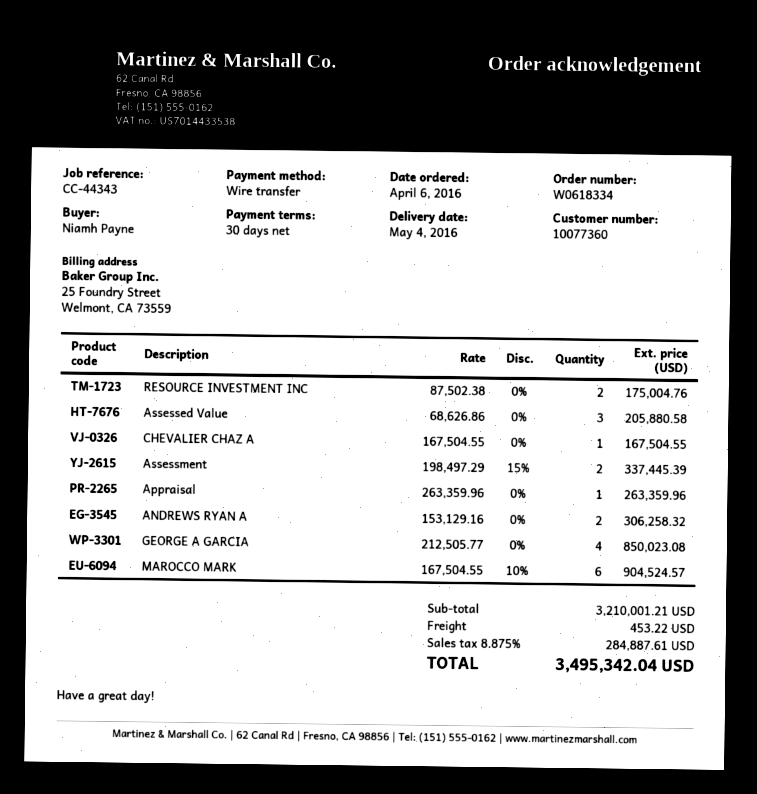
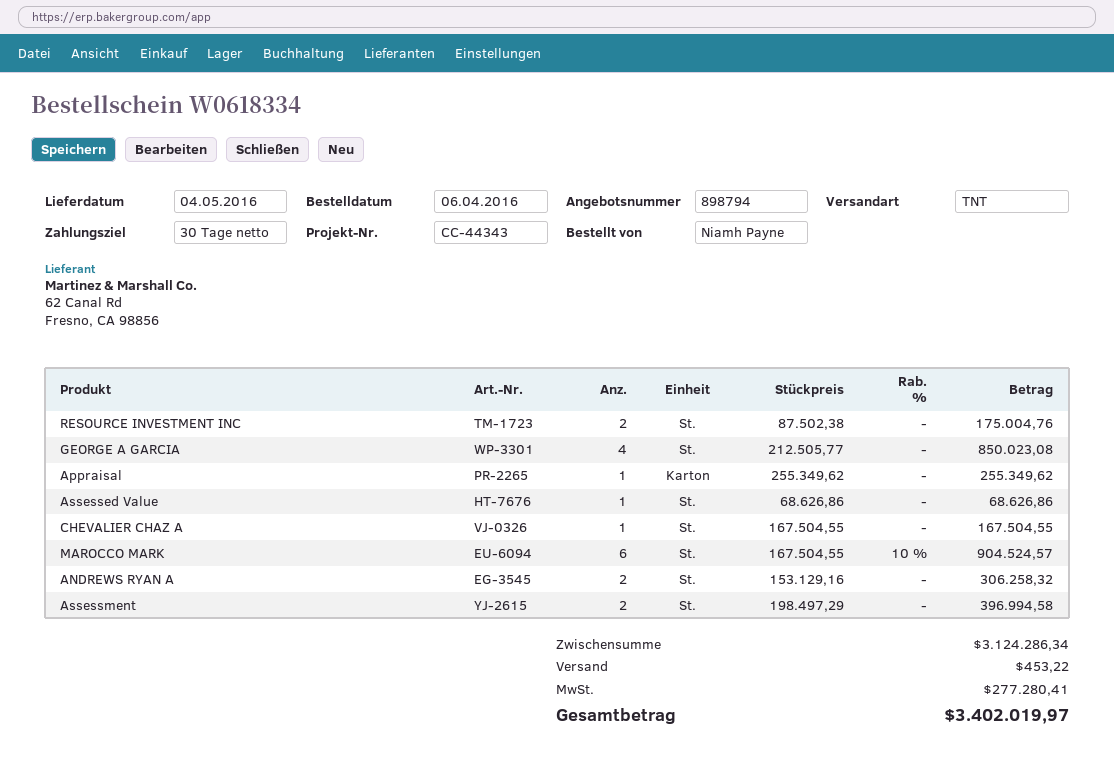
Assessed Value: 3 x 68626.86 = 205880.58 -> 1 x 68626.86 = 68626.86
Assessment: 2 x 198497.29 - 15% = 337445.39 -> 2 x 198497.29 = 396994.58
Appraisal: 1 x 263359.96 = 263359.96 -> 1 x 255349.62 = 255349.62
subtotal: 3210001.21 -> 3124286.34
tax: 284887.61 -> 277280.41
total: 3495342.04 -> 3402019.97

